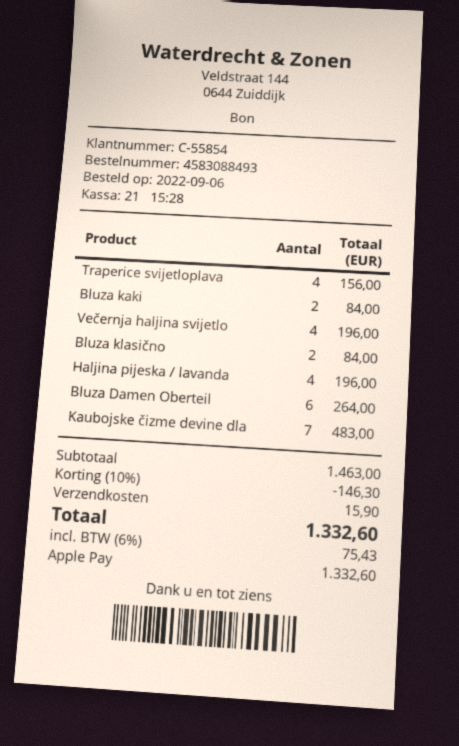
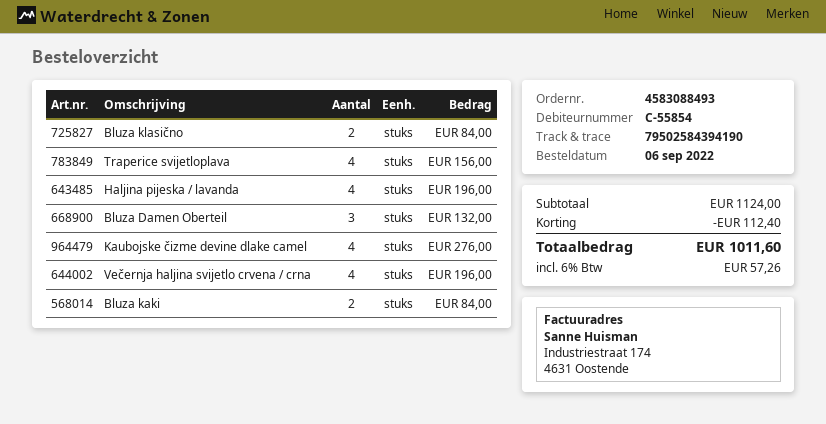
Bluza Damen Oberteil: 6 for 264.00 -> 3 for 132.00
Kaubojske čizme devine dla: 7 for 483.00 -> 4 for 276.00
subtotal: 1463.00 -> 1124.00
discount: 146.30 -> 112.40
shipping: 15.90 -> none
tax: 6% = 75.43 -> 6% = 57.26
total: 1332.60 -> 1011.60

